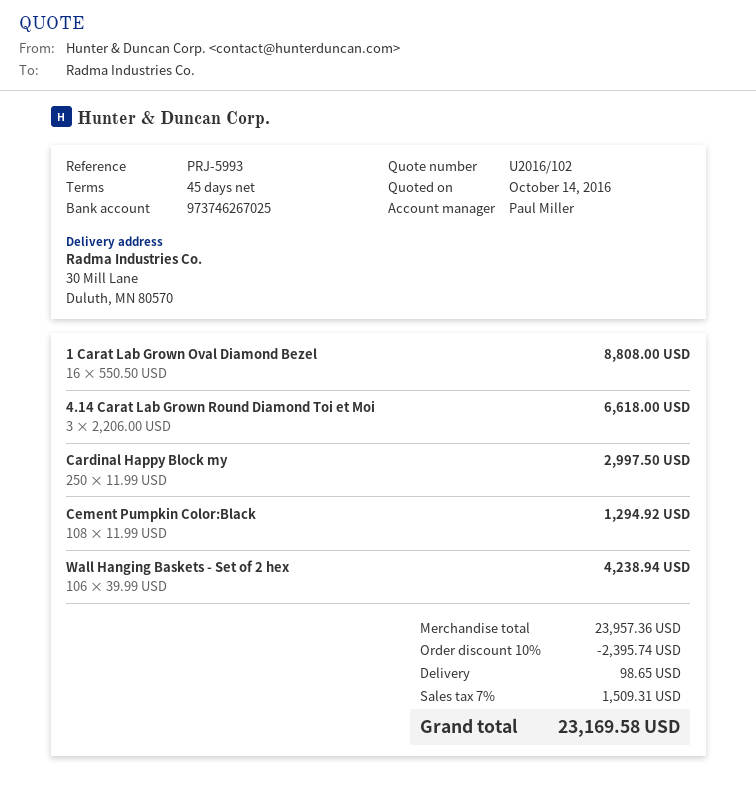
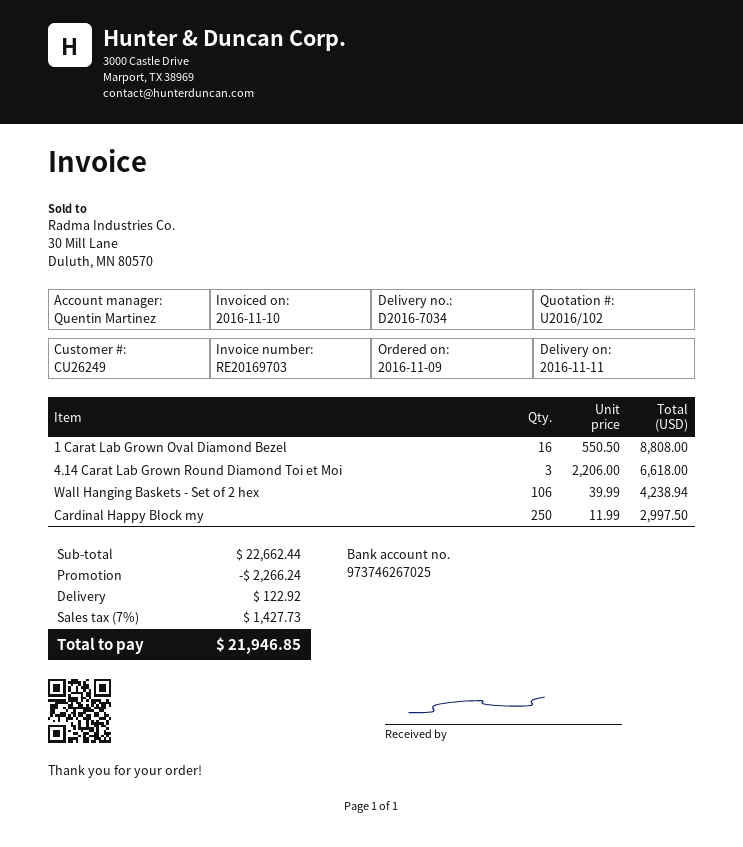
sales rep: Paul Miller -> Quentin Martinez
Cement Pumpkin Color:Black: 108 x 11.99 = 1294.92 -> none
subtotal: 23957.36 -> 22662.44
discount: 2395.74 -> 2266.24
shipping: 98.65 -> 122.92
tax: 7% = 1509.31 -> 7% = 1427.73
total: 23169.58 -> 21946.85

